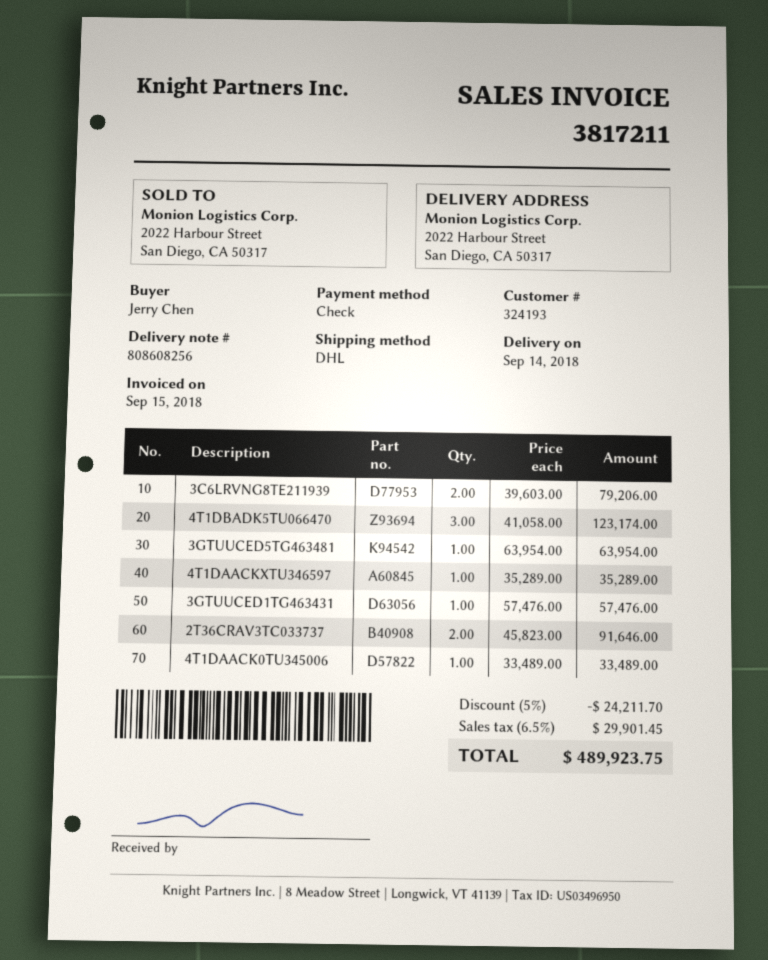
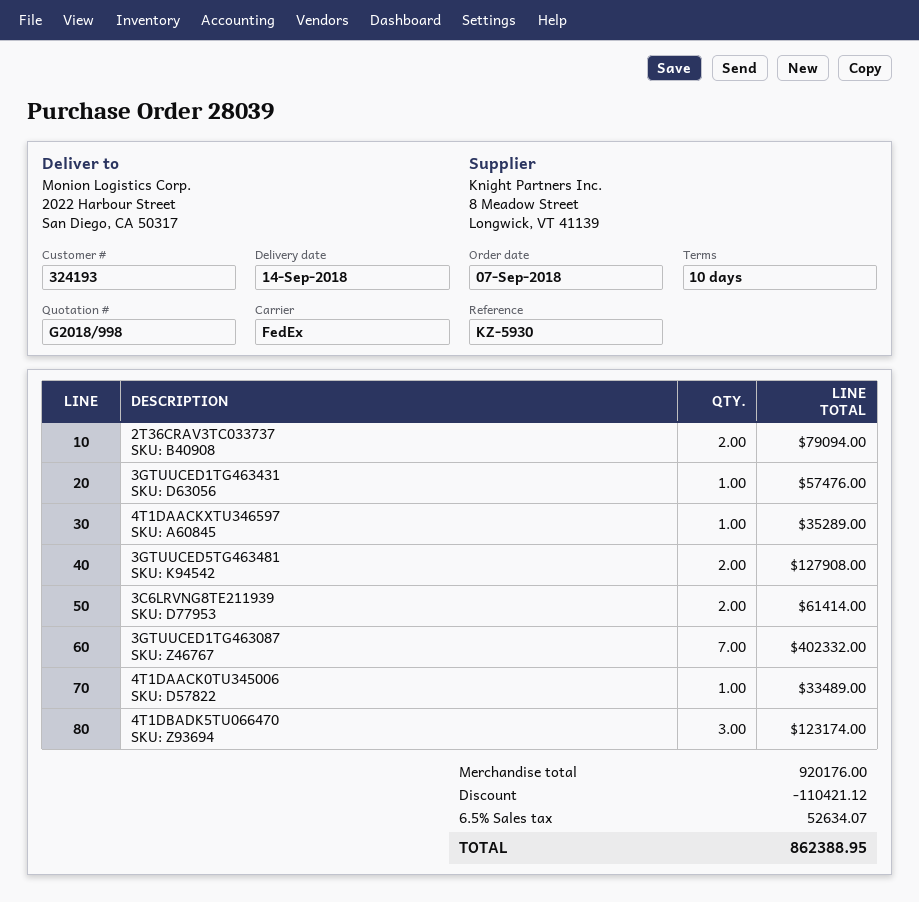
shipping method: DHL -> FedEx
3C6LRVNG8TE211939: 2 for 79206.00 -> 2 for 61414.00
3GTUUCED5TG463481: 1 for 63954.00 -> 2 for 127908.00
2T36CRAV3TC033737: 2 for 91646.00 -> 2 for 79094.00
3GTUUCED1TG463087: none -> 7 for 402332.00
discount: 24211.70 -> 110421.12
tax: 6.5% = 29901.45 -> 6.5% = 52634.07
total: 489923.75 -> 862388.95

